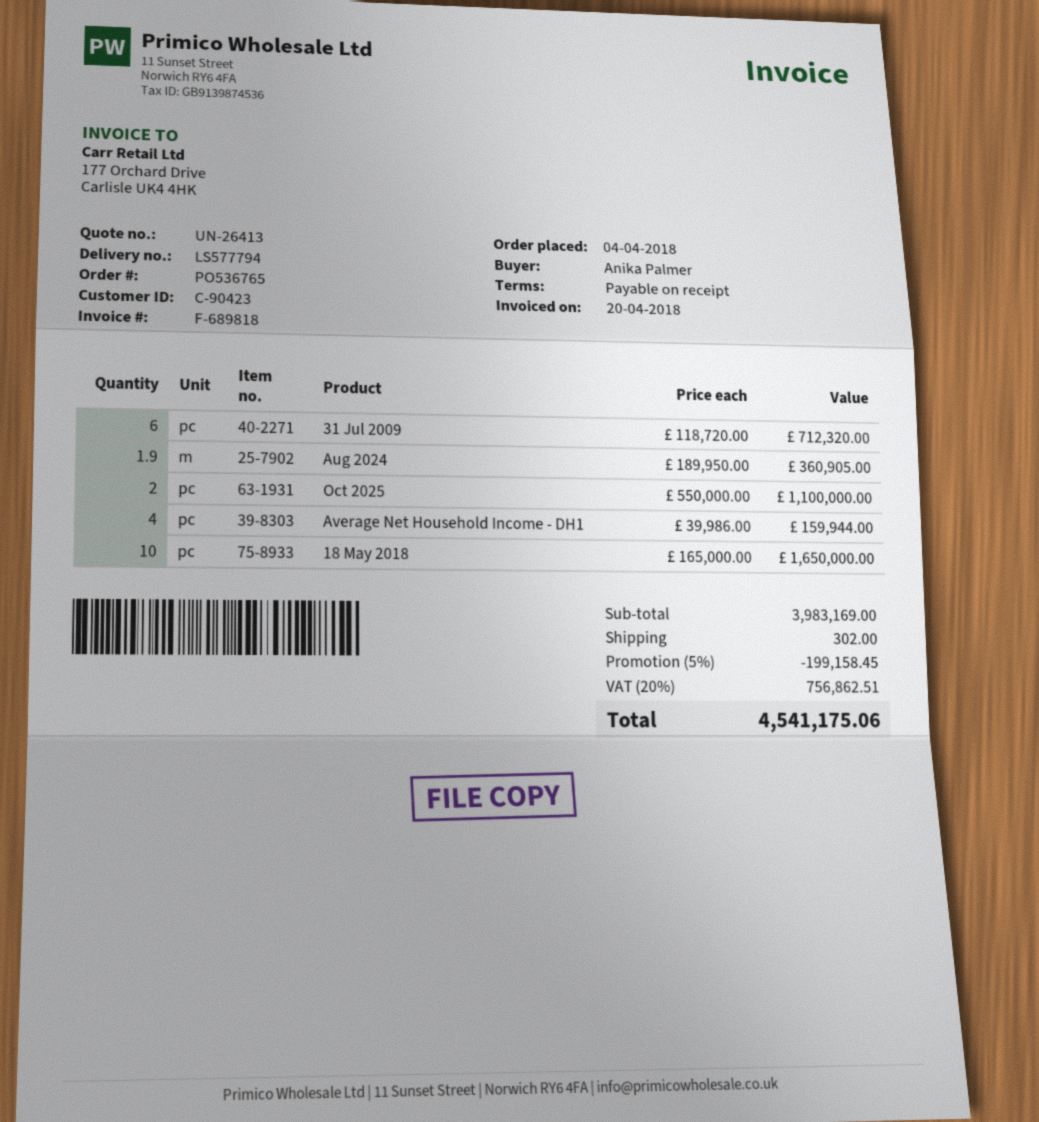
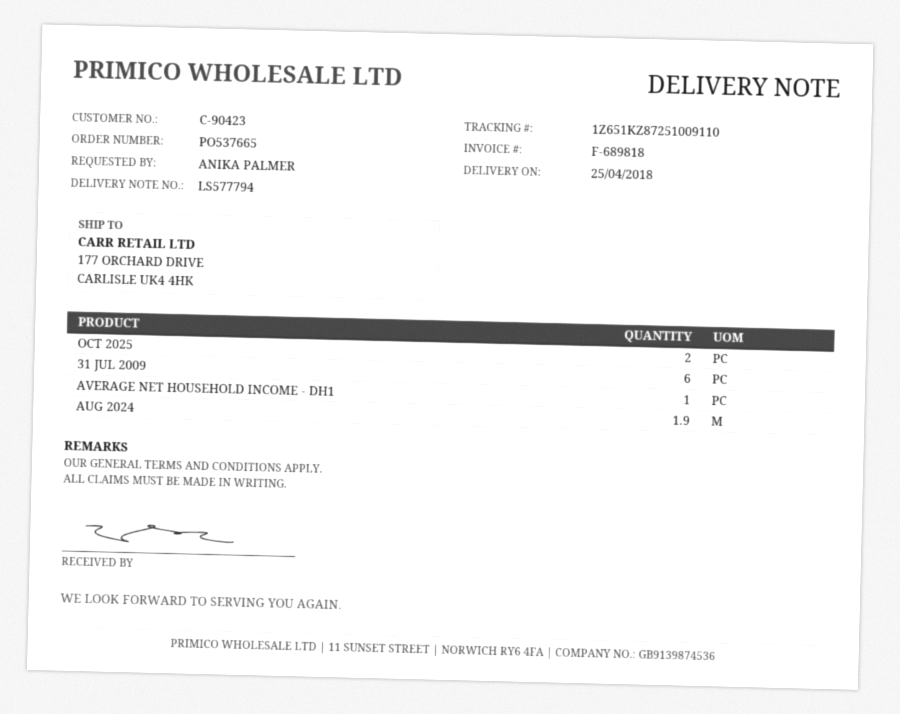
order number: PO536765 -> PO537665
Average Net Household Income - DH1: 4 -> 1
18 May 2018: 10 -> none

